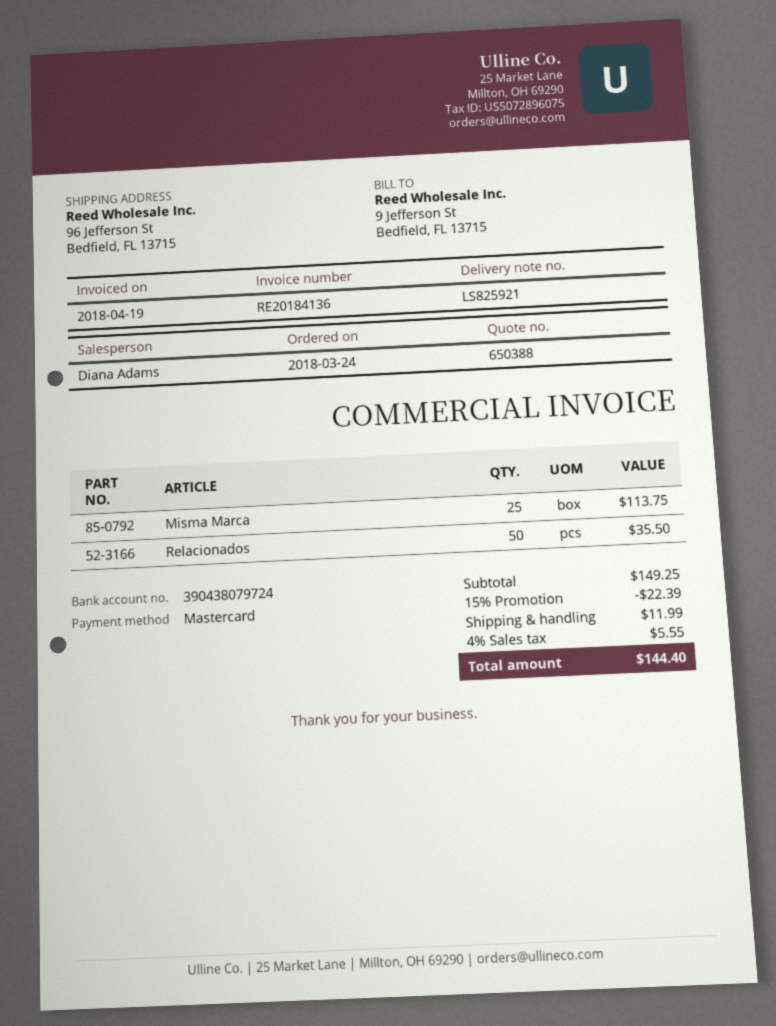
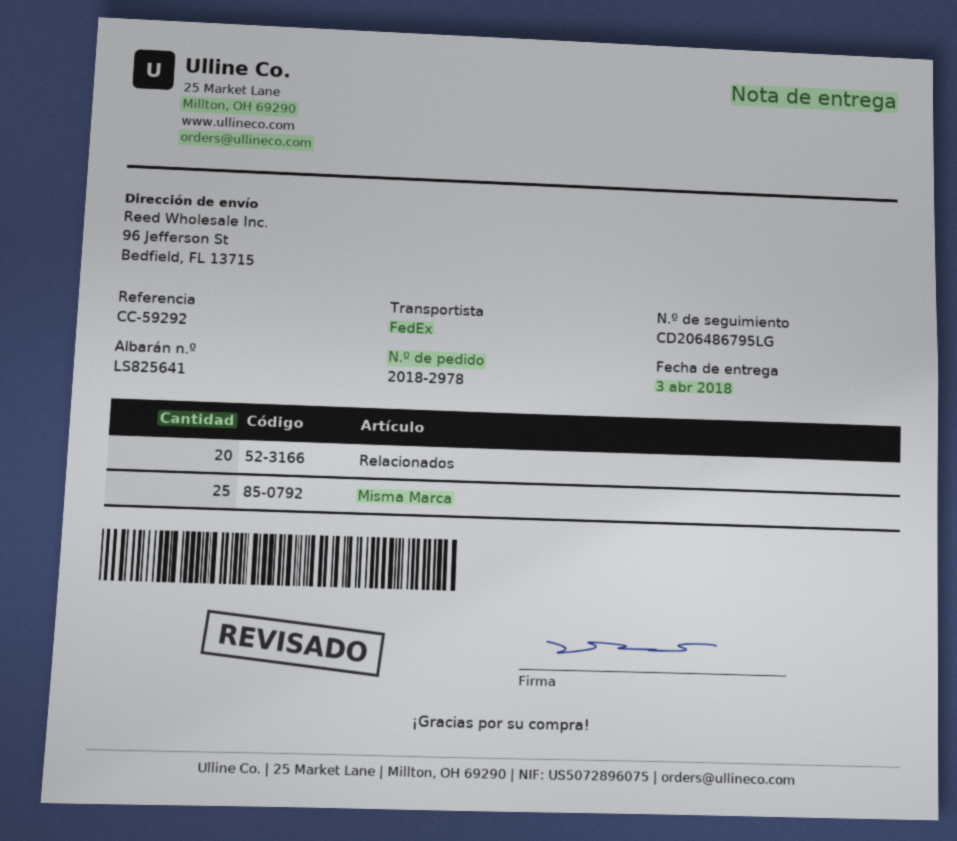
delivery note number: LS825921 -> LS825641
Relacionados: 50 -> 20

